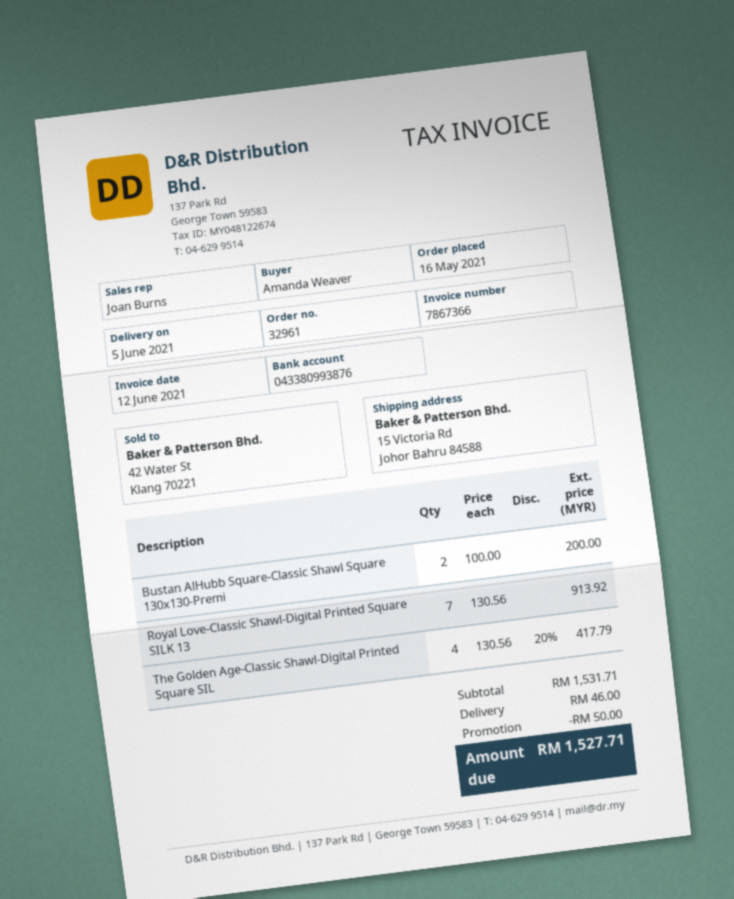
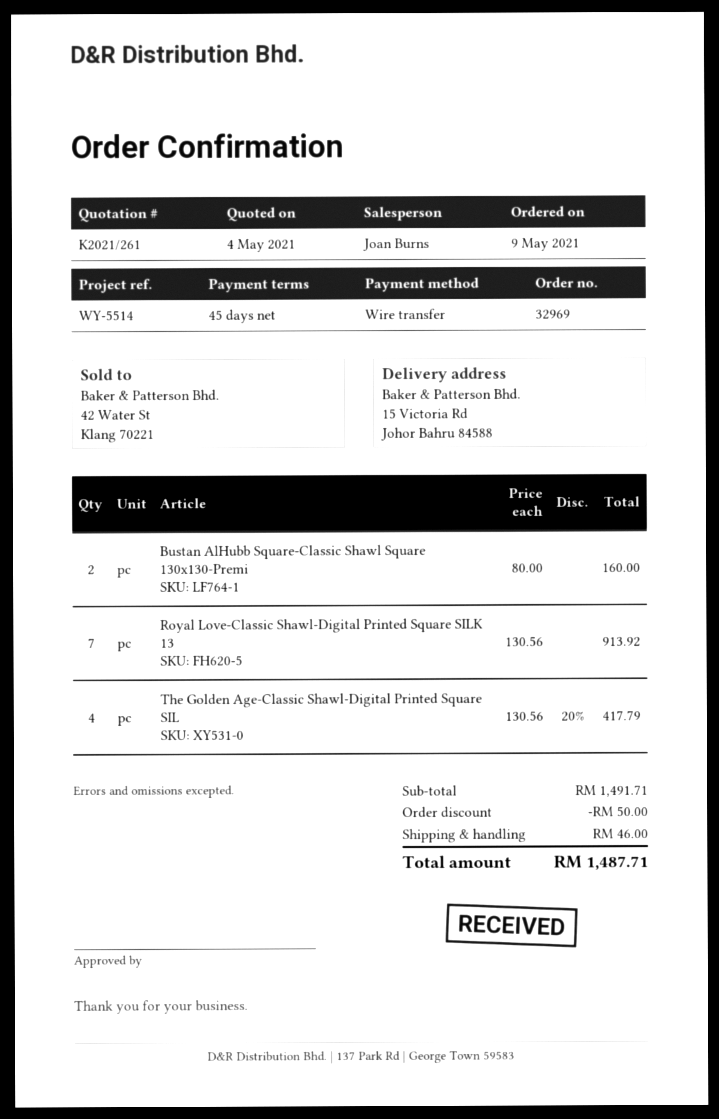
order number: 32961 -> 32969
order date: 2021-05-16 -> 2021-05-09
Bustan AlHubb Square-Classic Shawl Square 130x130-Premi: 2 x 100.00 = 200.00 -> 2 x 80.00 = 160.00
subtotal: 1531.71 -> 1491.71
total: 1527.71 -> 1487.71

